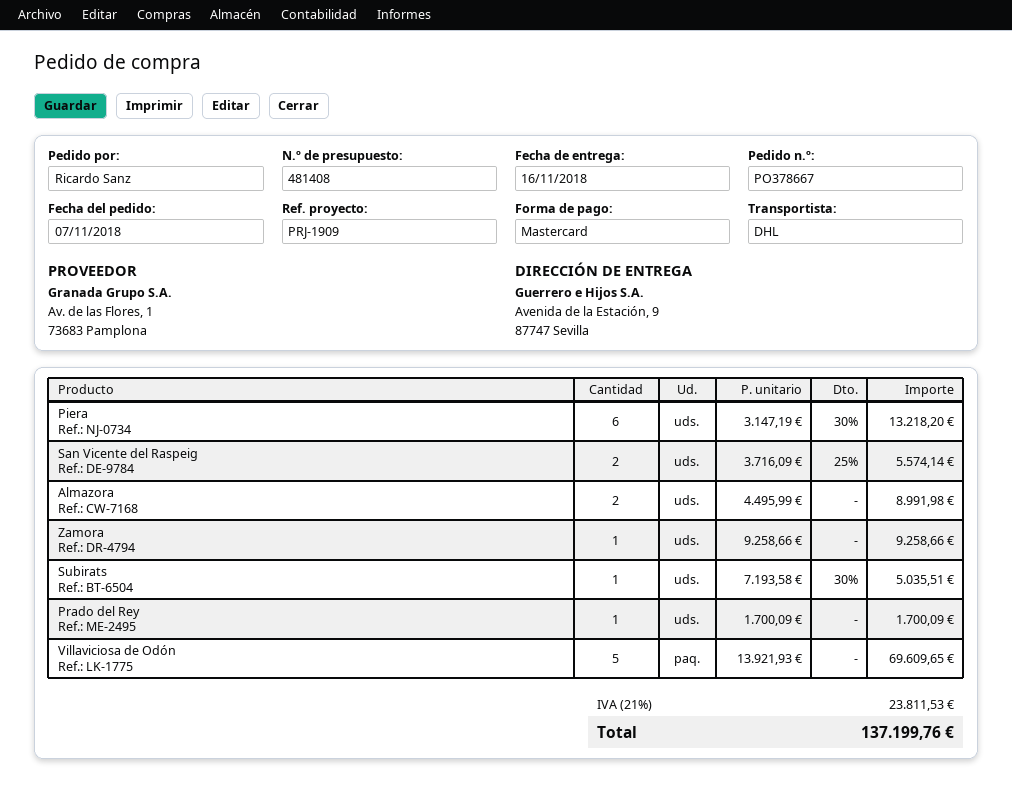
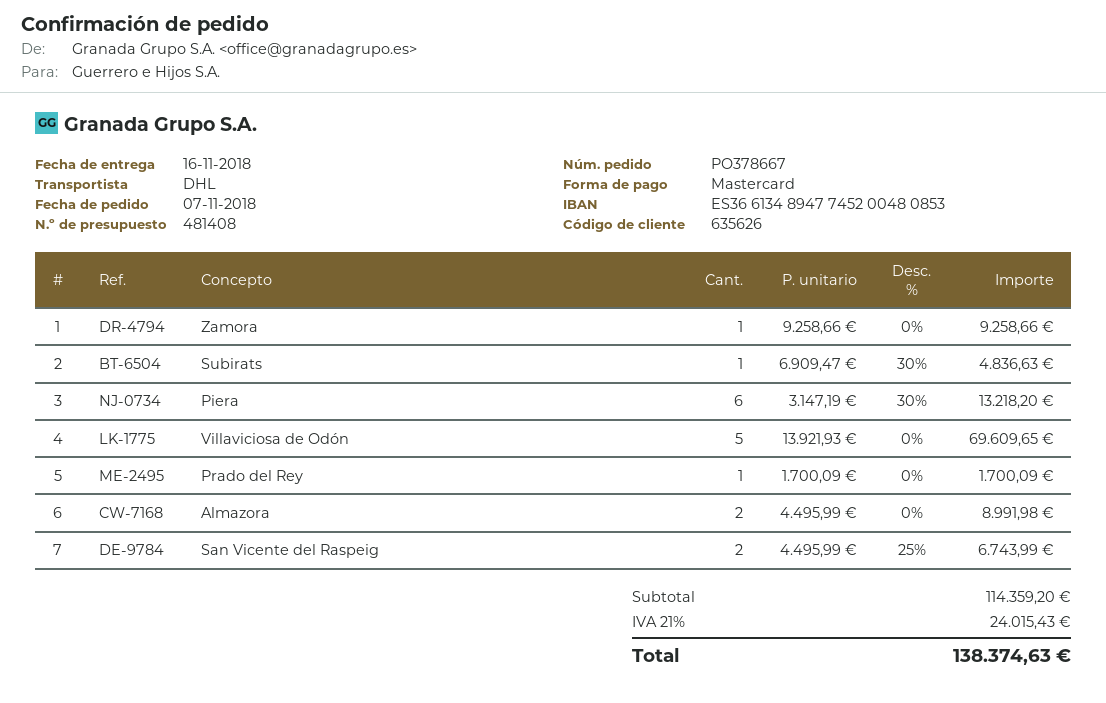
San Vicente del Raspeig: 2 x 3716.09 - 25% = 5574.14 -> 2 x 4495.99 - 25% = 6743.99
Subirats: 1 x 7193.58 - 30% = 5035.51 -> 1 x 6909.47 - 30% = 4836.63
tax: 21% = 23811.53 -> 21% = 24015.43
total: 137199.76 -> 138374.63

